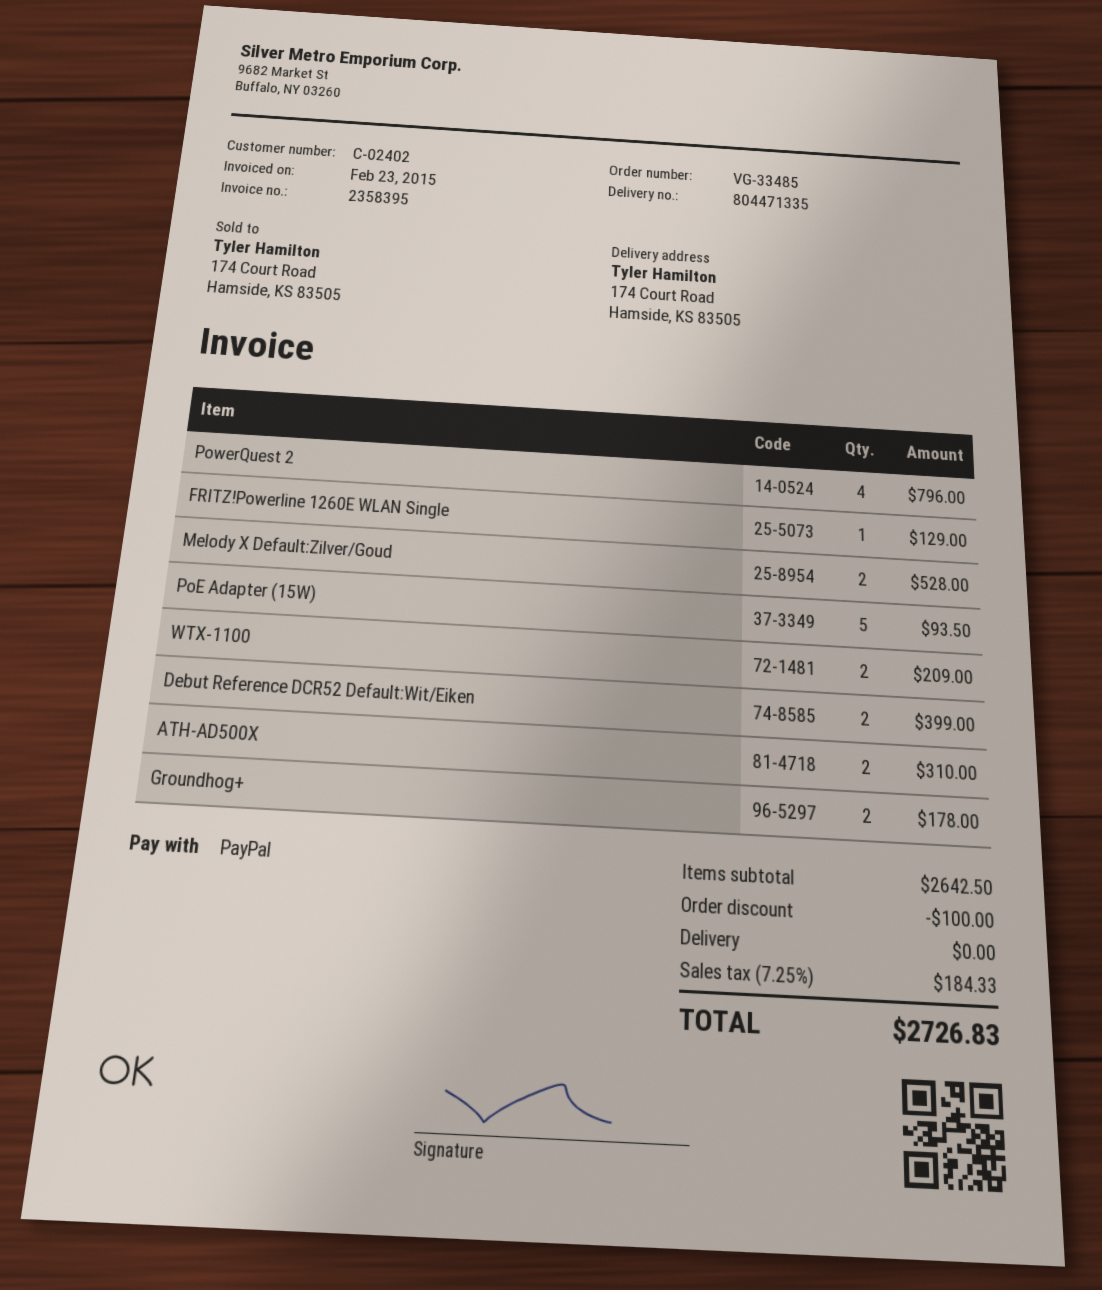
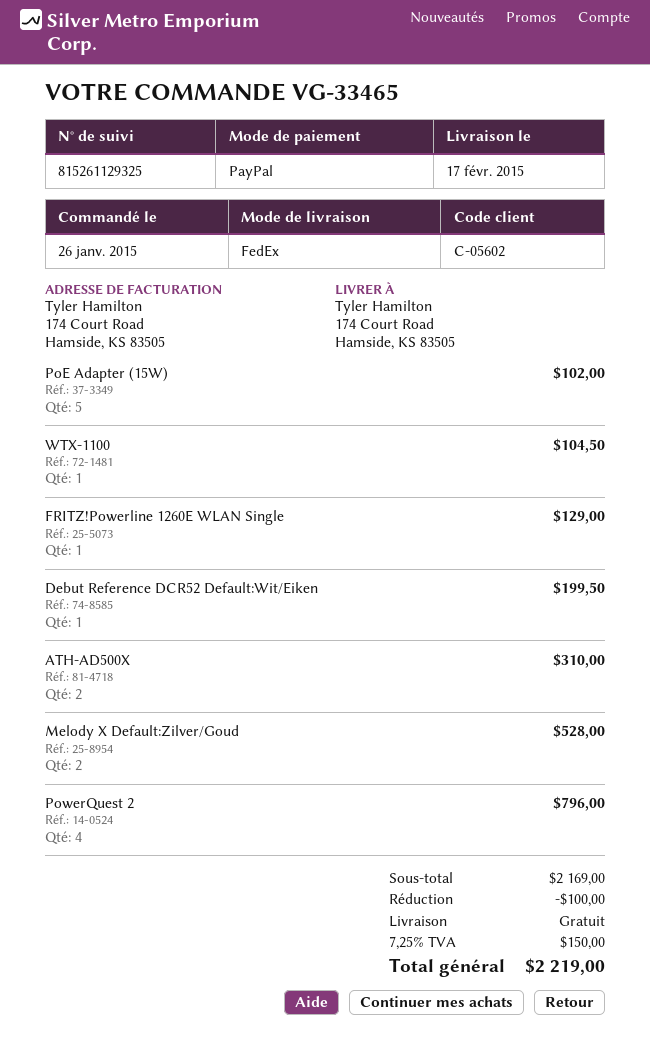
order number: VG-33485 -> VG-33465
customer number: C-02402 -> C-05602
PoE Adapter (15W): 5 for 93.50 -> 5 for 102.00
WTX-1100: 2 for 209.00 -> 1 for 104.50
Debut Reference DCR52 Default:Wit/Eiken: 2 for 399.00 -> 1 for 199.50
Groundhog+: 2 for 178.00 -> none
subtotal: 2642.50 -> 2169.00
tax: 7.25% = 184.33 -> 7.25% = 150.00
total: 2726.83 -> 2219.00

